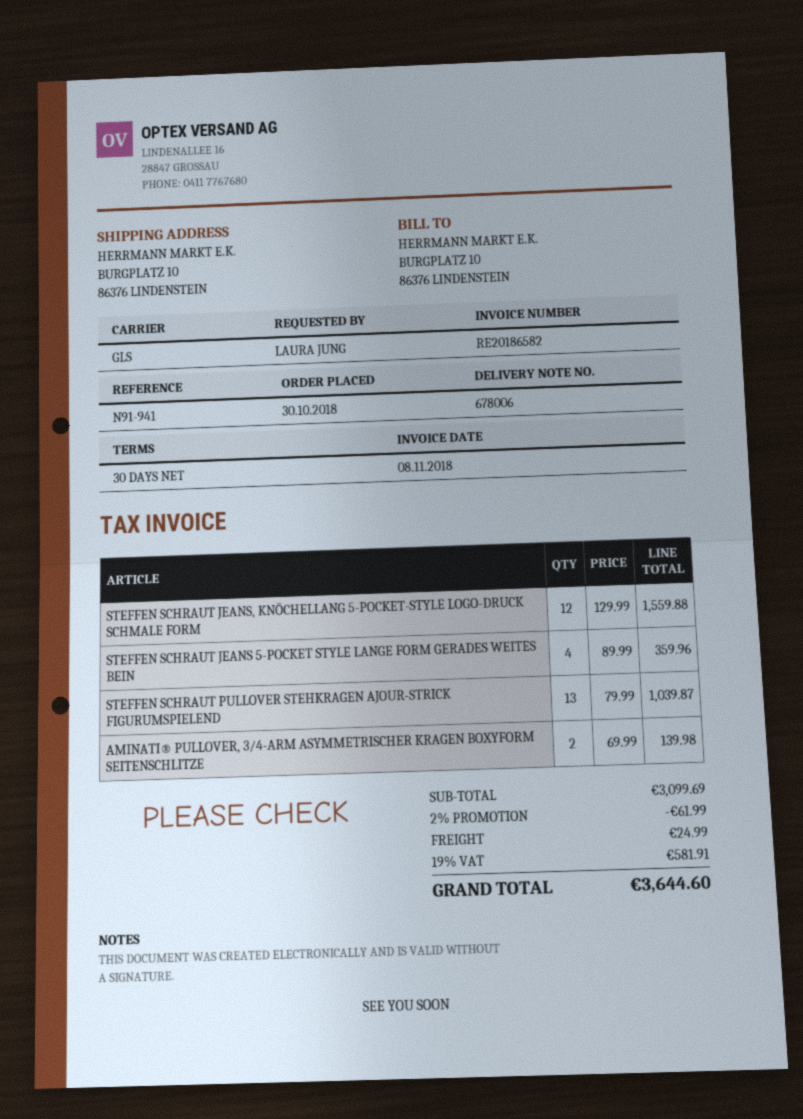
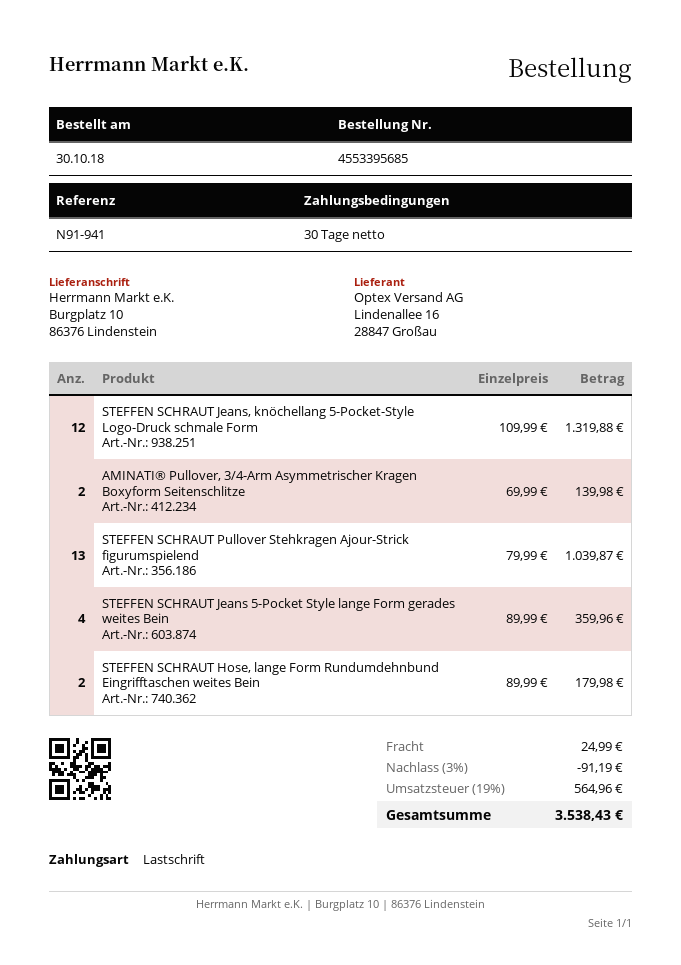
STEFFEN SCHRAUT JEANS, KNÖCHELLANG 5-POCKET-STYLE LOGO-DRUCK SCHMALE FORM: 12 x 129.99 = 1559.88 -> 12 x 109.99 = 1319.88
STEFFEN SCHRAUT Hose, lange Form Rundumdehnbund Eingrifftaschen weites Bein: none -> 2 x 89.99 = 179.98
discount: 2% = 61.99 -> 3% = 91.19
tax: 19% = 581.91 -> 19% = 564.96
total: 3644.60 -> 3538.43

